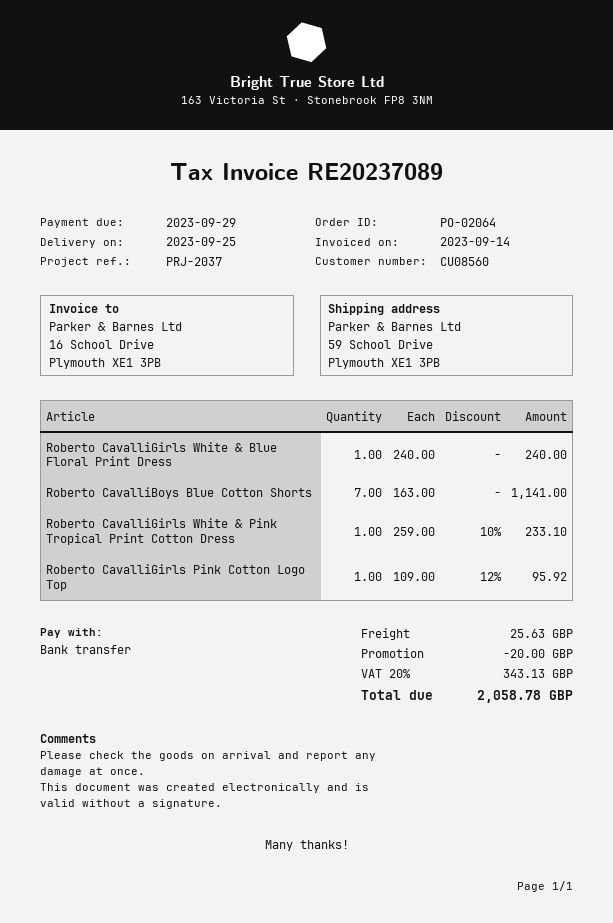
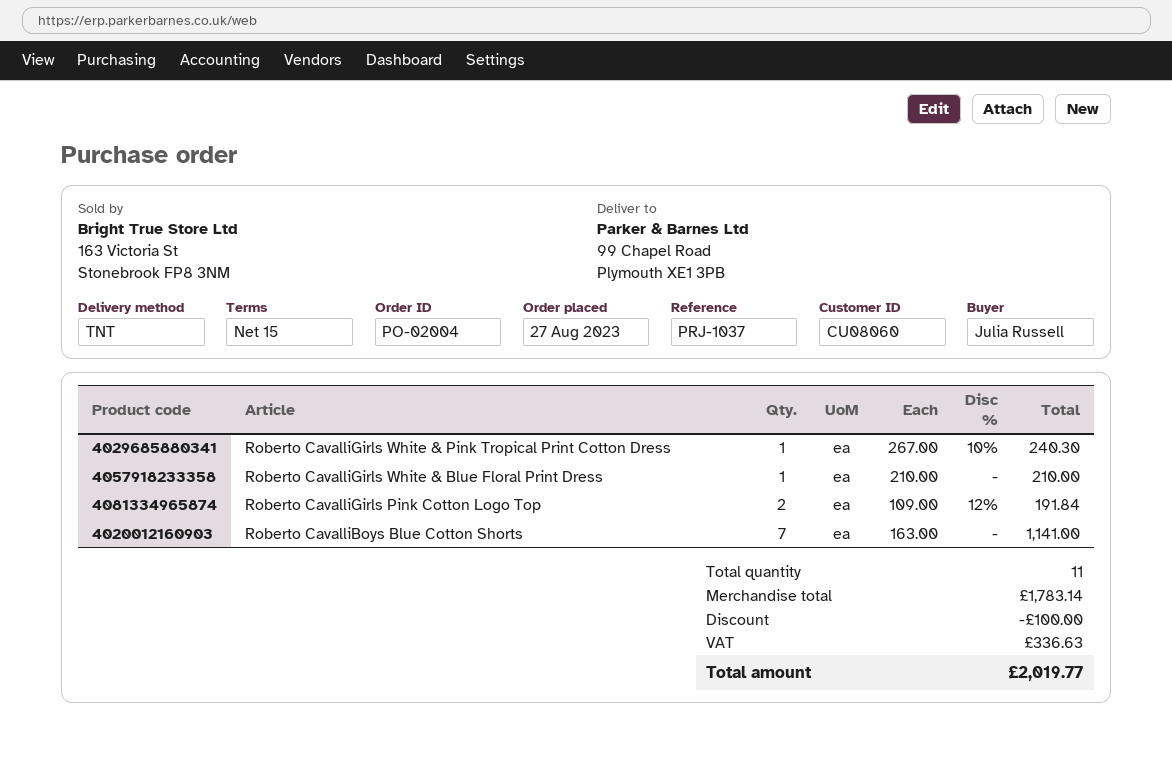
order number: PO-02064 -> PO-02004
customer number: CU08560 -> CU08060
reference: PRJ-2037 -> PRJ-1037
ship to: 59 School Drive, Plymouth XE1 3PB -> 99 Chapel Road, Plymouth XE1 3PB
Roberto CavalliGirls White & Blue Floral Print Dress: 1 x 240.00 = 240.00 -> 1 x 210.00 = 210.00
Roberto CavalliGirls White & Pink Tropical Print Cotton Dress: 1 x 259.00 - 10% = 233.10 -> 1 x 267.00 - 10% = 240.30
Roberto CavalliGirls Pink Cotton Logo Top: 1 x 109.00 - 12% = 95.92 -> 2 x 109.00 - 12% = 191.84
discount: 20.00 -> 100.00
shipping: 25.63 -> none
tax: 343.13 -> 336.63
total: 2058.78 -> 2019.77

